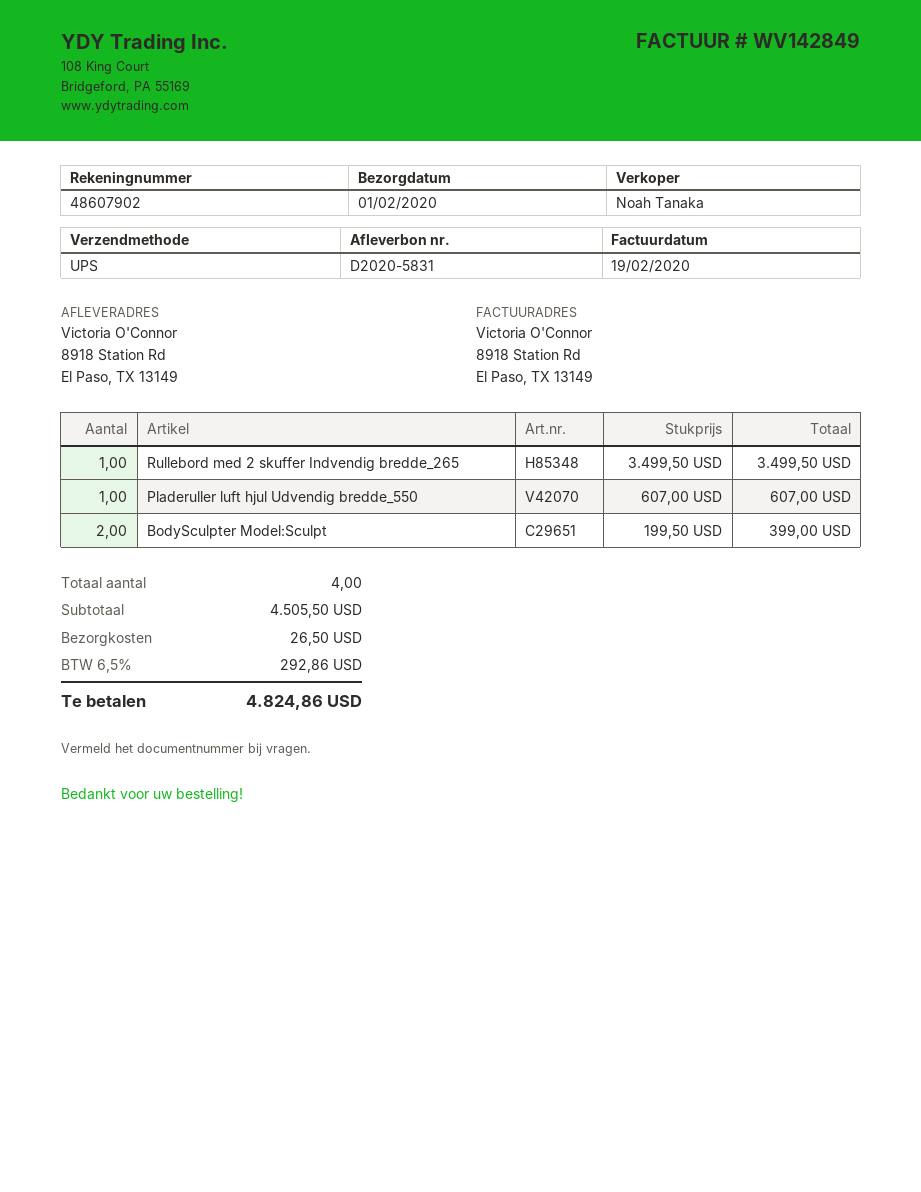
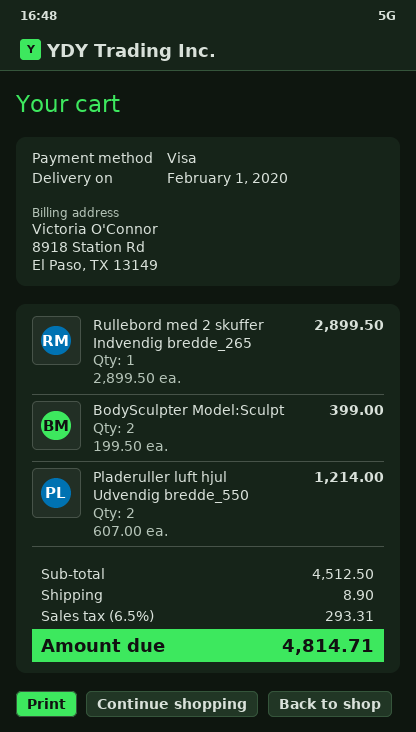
Rullebord med 2 skuffer Indvendig bredde_265: 1 x 3499.50 = 3499.50 -> 1 x 2899.50 = 2899.50
Pladeruller luft hjul Udvendig bredde_550: 1 x 607.00 = 607.00 -> 2 x 607.00 = 1214.00
subtotal: 4505.50 -> 4512.50
shipping: 26.50 -> 8.90
tax: 6.5% = 292.86 -> 6.5% = 293.31
total: 4824.86 -> 4814.71

